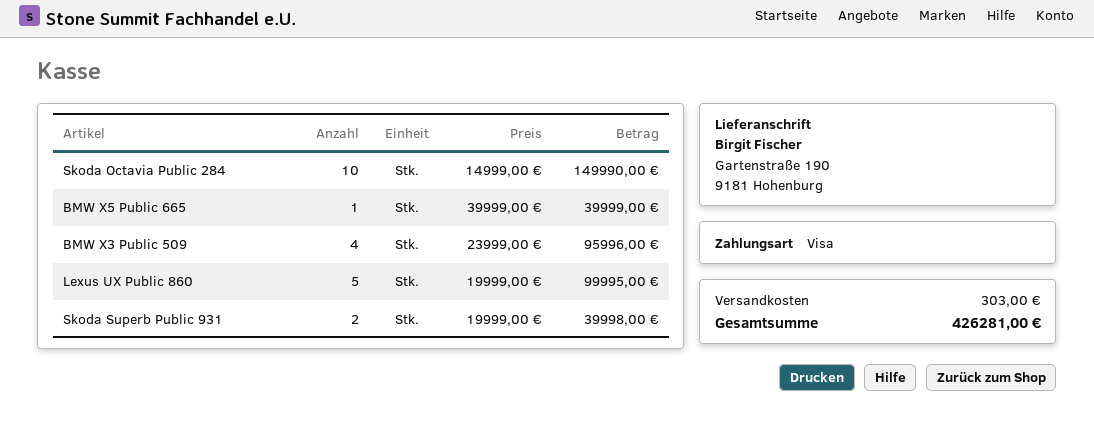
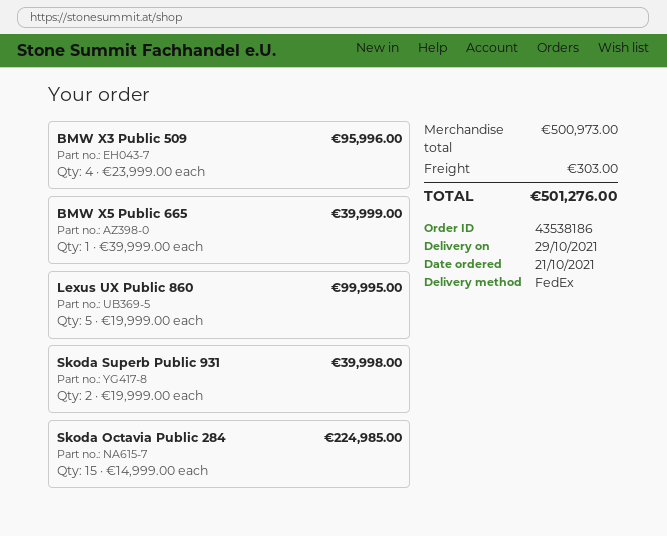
Skoda Octavia Public 284: 10 x 14999.00 = 149990.00 -> 15 x 14999.00 = 224985.00
total: 426281.00 -> 501276.00

